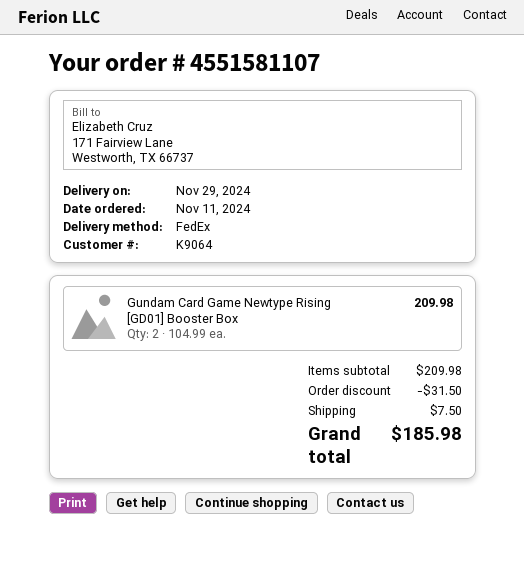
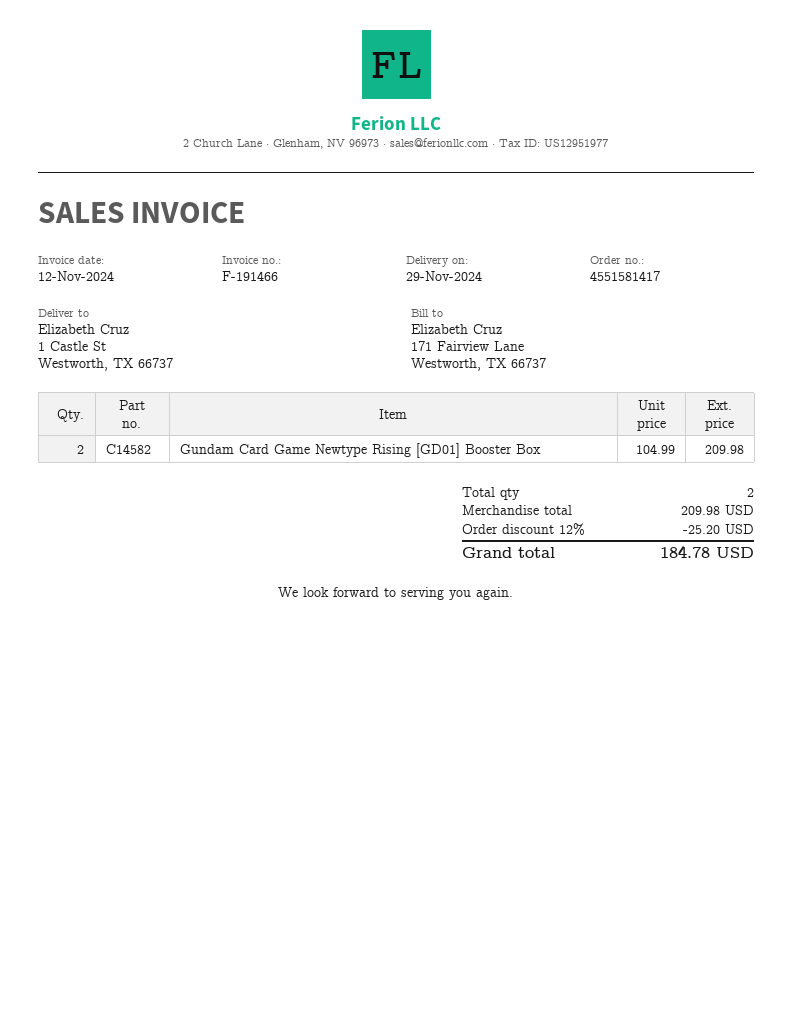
order number: 4551581107 -> 4551581417
discount: 31.50 -> 25.20
shipping: 7.50 -> none
total: 185.98 -> 184.78

